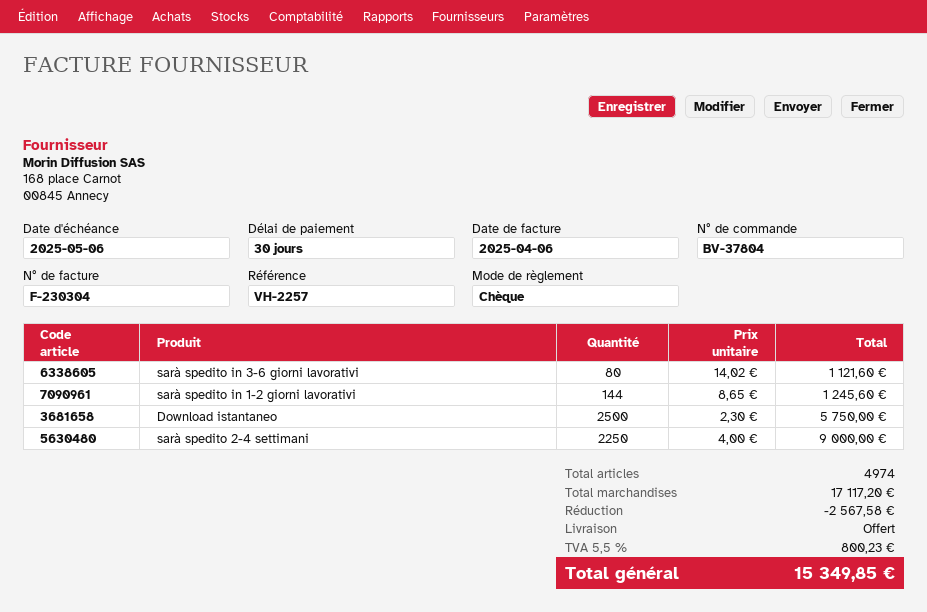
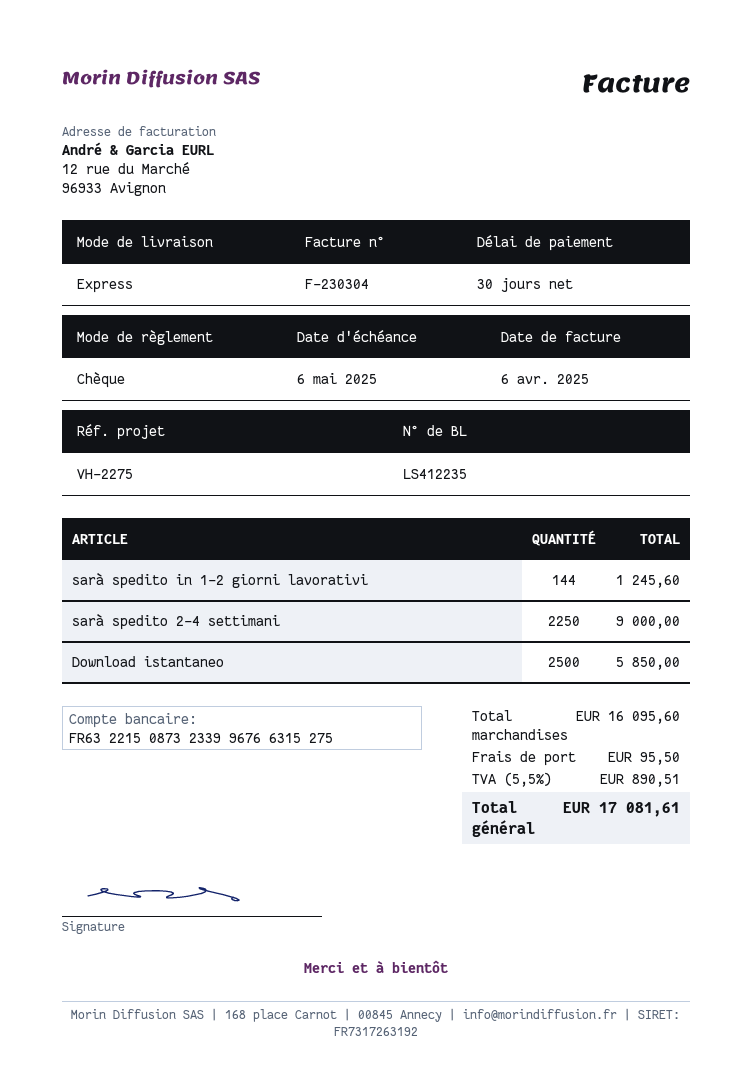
reference: VH-2257 -> VH-2275
sarà spedito in 3-6 giorni lavorativi: 80 for 1121.60 -> none
Download istantaneo: 2500 for 5750.00 -> 2500 for 5850.00
subtotal: 17117.20 -> 16095.60
discount: 2567.58 -> none
shipping: 0.00 -> 95.50
tax: 5.5% = 800.23 -> 5.5% = 890.51
total: 15349.85 -> 17081.61

